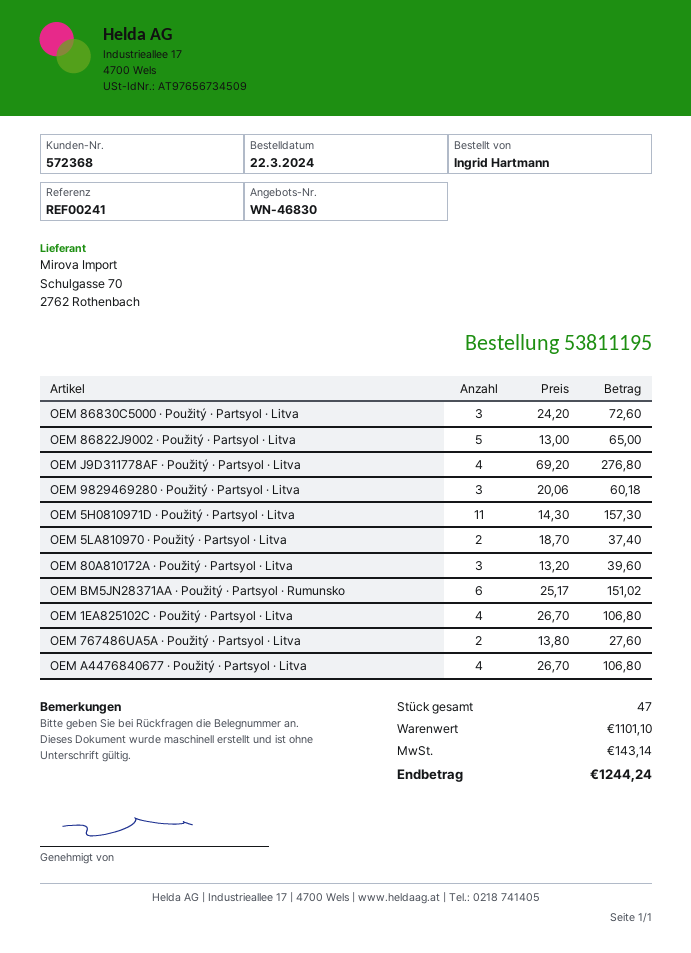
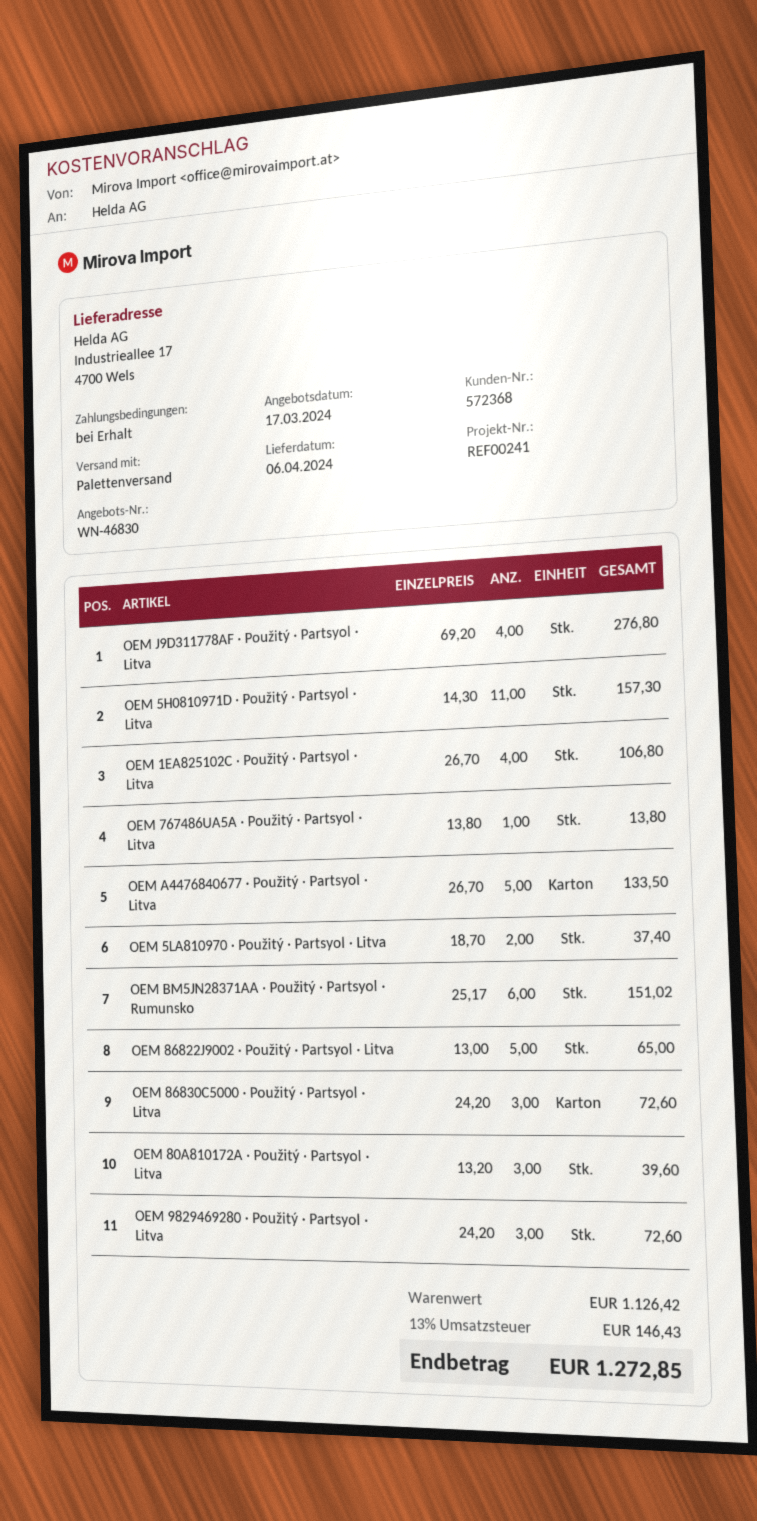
OEM 9829469280 · Použitý · Partsyol · Litva: 3 x 20.06 = 60.18 -> 3 x 24.20 = 72.60
OEM 767486UA5A · Použitý · Partsyol · Litva: 2 x 13.80 = 27.60 -> 1 x 13.80 = 13.80
OEM A4476840677 · Použitý · Partsyol · Litva: 4 x 26.70 = 106.80 -> 5 x 26.70 = 133.50
subtotal: 1101.10 -> 1126.42
tax: 143.14 -> 146.43
total: 1244.24 -> 1272.85

